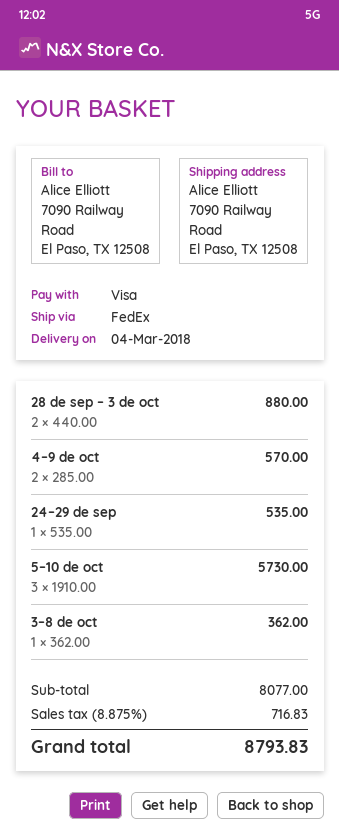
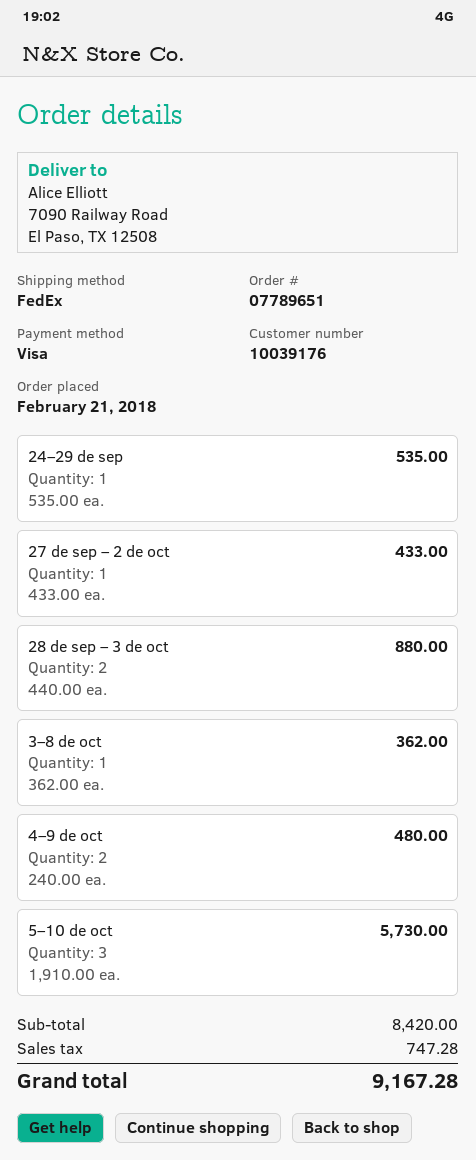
4–9 de oct: 2 x 285.00 = 570.00 -> 2 x 240.00 = 480.00
27 de sep – 2 de oct: none -> 1 x 433.00 = 433.00
subtotal: 8077.00 -> 8420.00
tax: 716.83 -> 747.28
total: 8793.83 -> 9167.28

